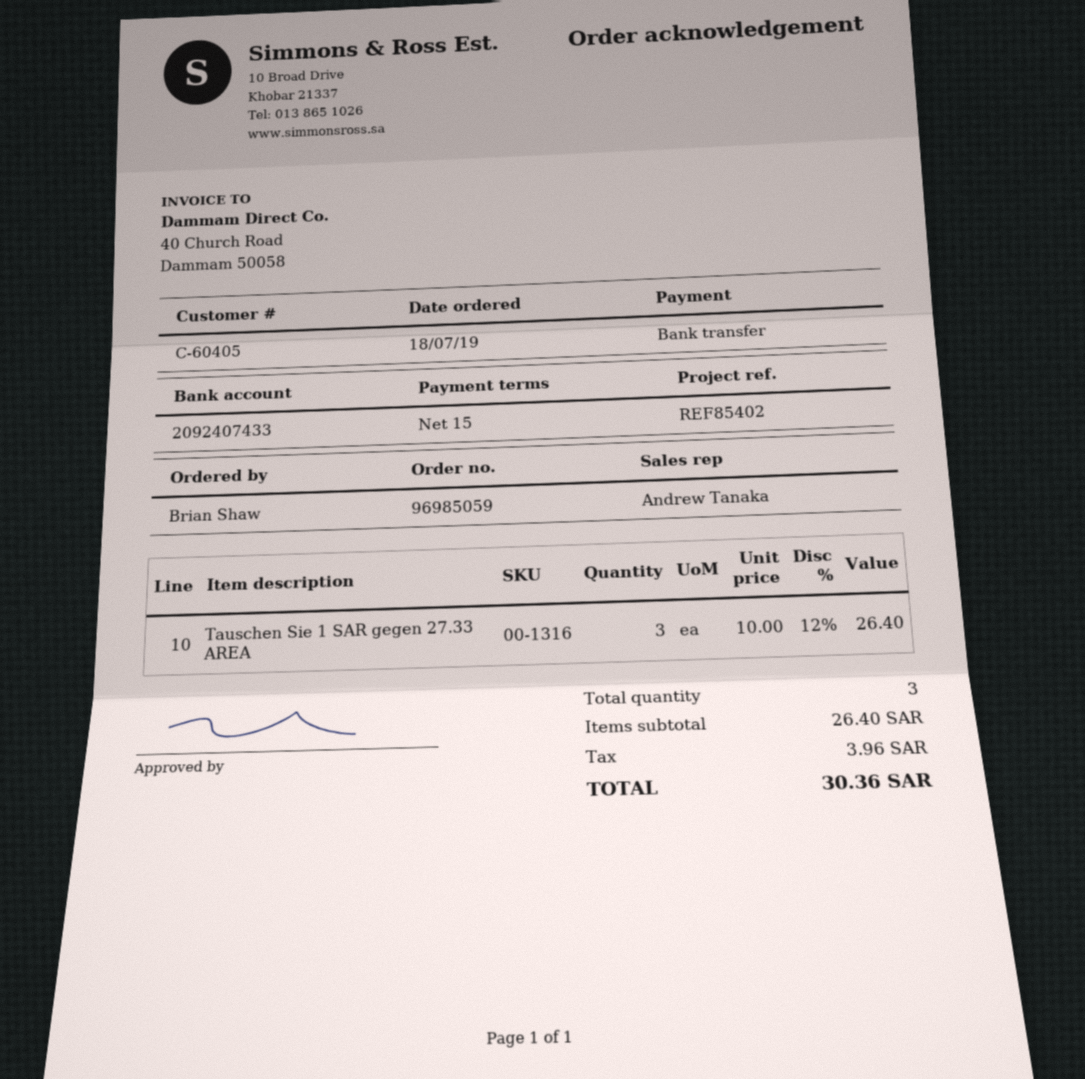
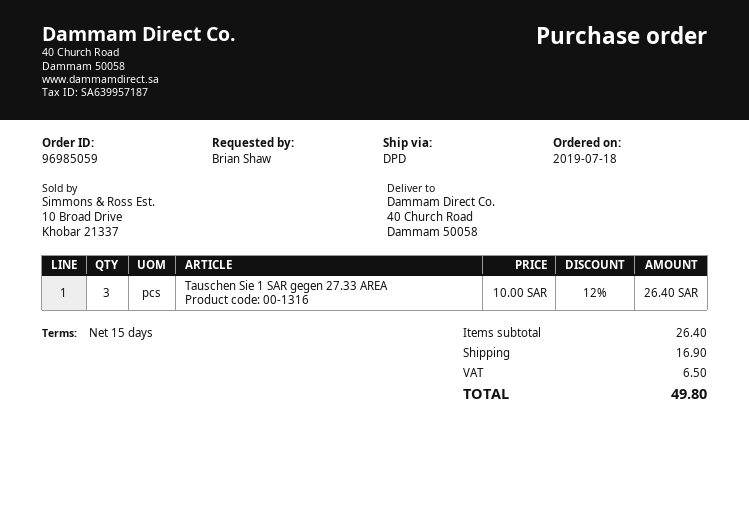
shipping: none -> 16.90
tax: 3.96 -> 6.50
total: 30.36 -> 49.80

